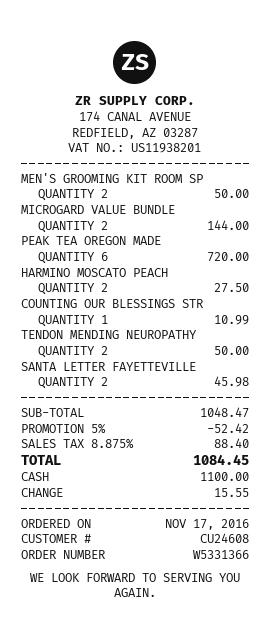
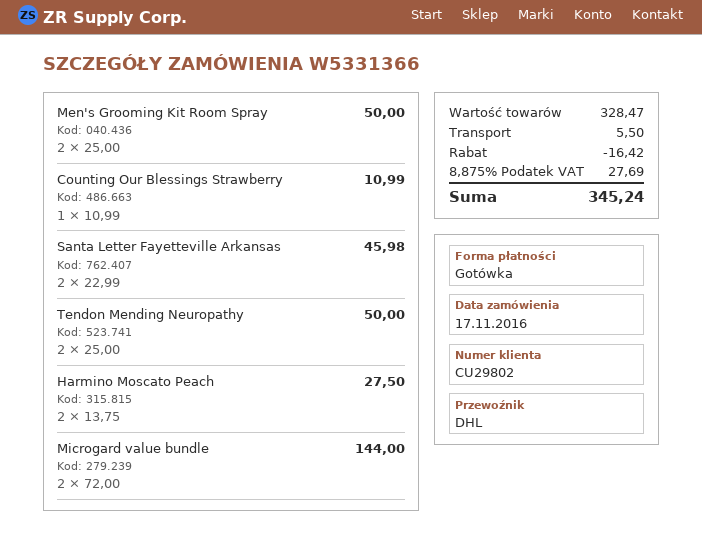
customer number: CU24608 -> CU29802
PEAK TEA OREGON MADE: 6 for 720.00 -> none
subtotal: 1048.47 -> 328.47
discount: 52.42 -> 16.42
shipping: none -> 5.50
tax: 8.875% = 88.40 -> 8.875% = 27.69
total: 1084.45 -> 345.24

